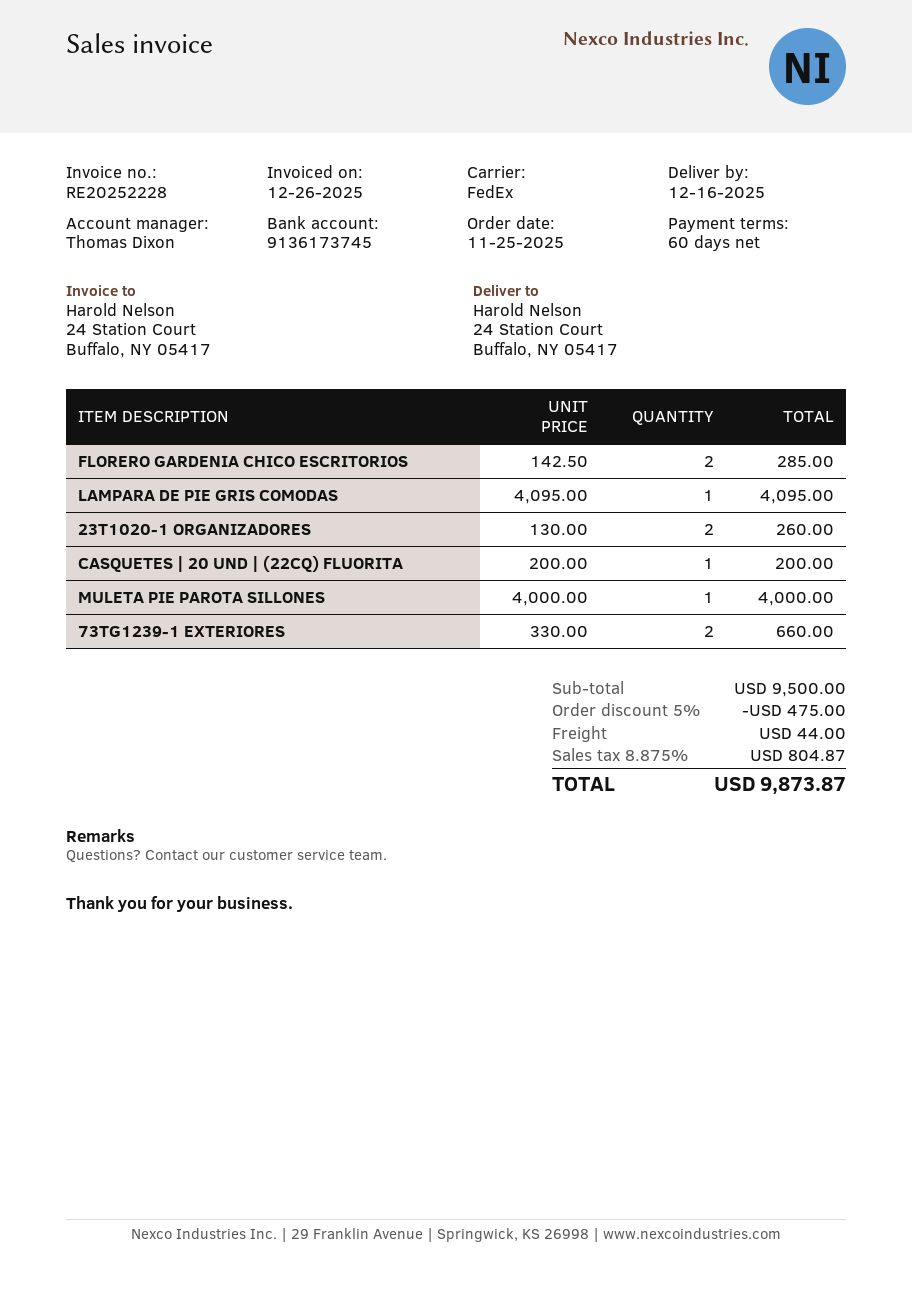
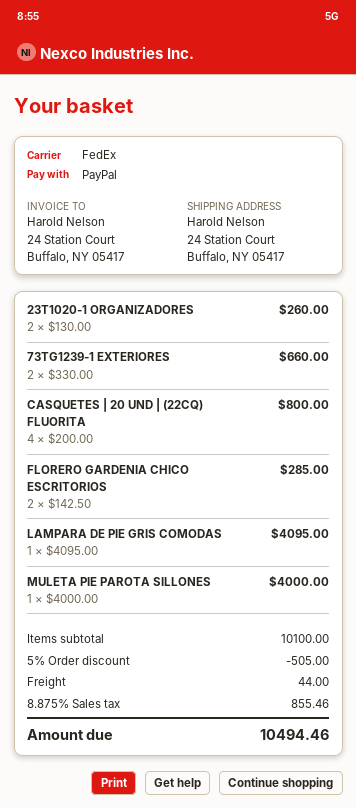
CASQUETES | 20 UND | (22CQ) FLUORITA: 1 x 200.00 = 200.00 -> 4 x 200.00 = 800.00
subtotal: 9500.00 -> 10100.00
discount: 5% = 475.00 -> 5% = 505.00
tax: 8.875% = 804.87 -> 8.875% = 855.46
total: 9873.87 -> 10494.46

